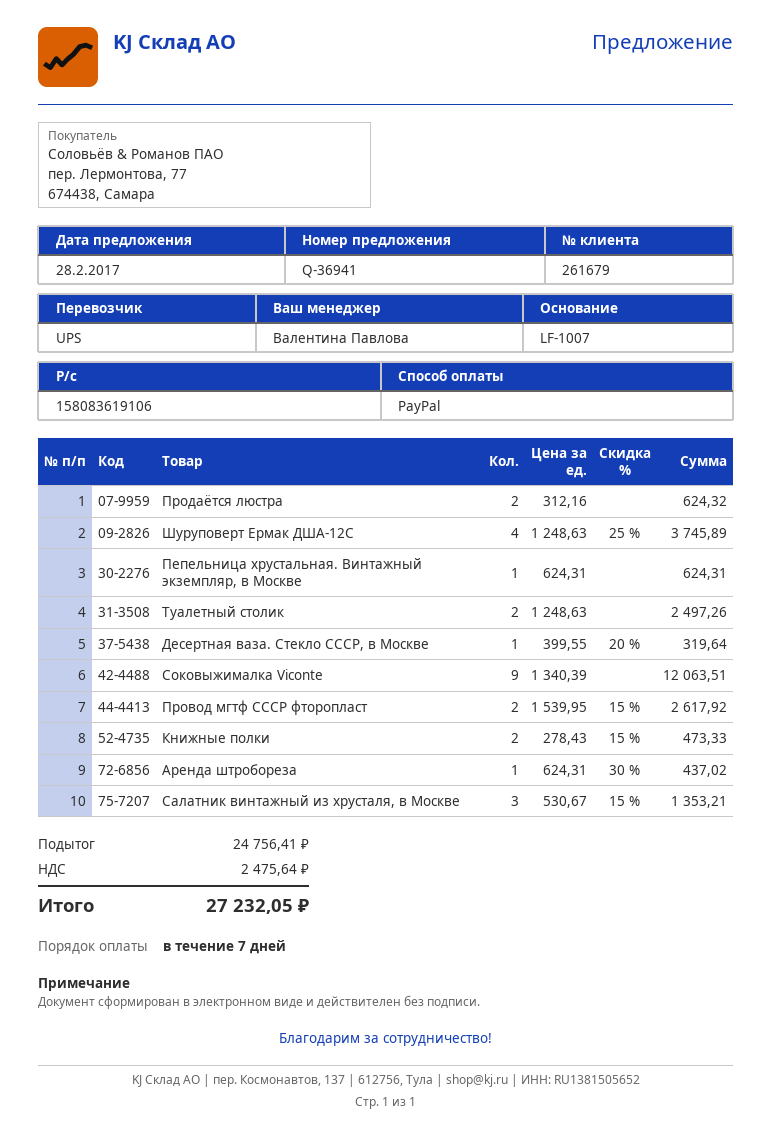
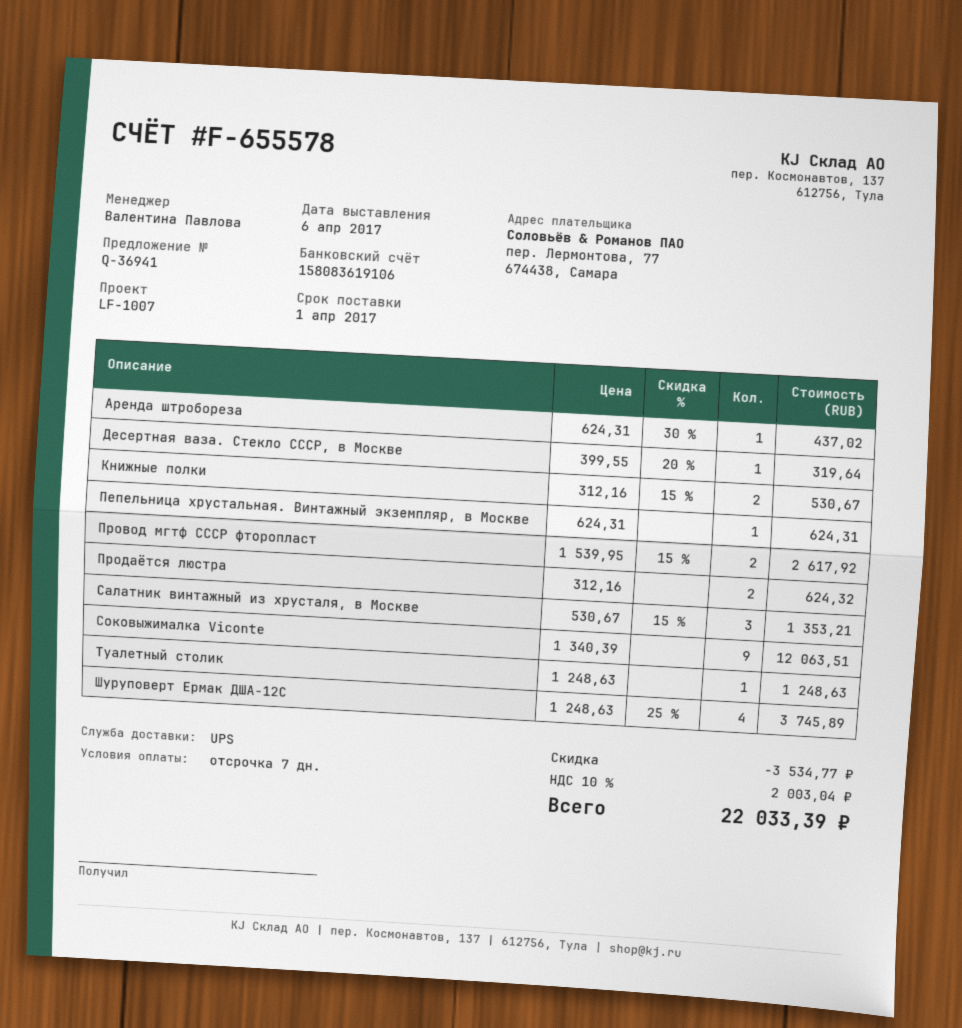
Туалетный столик: 2 x 1248.63 = 2497.26 -> 1 x 1248.63 = 1248.63
Книжные полки: 2 x 278.43 - 15% = 473.33 -> 2 x 312.16 - 15% = 530.67
discount: none -> 3534.77
tax: 2475.64 -> 2003.04
total: 27232.05 -> 22033.39

